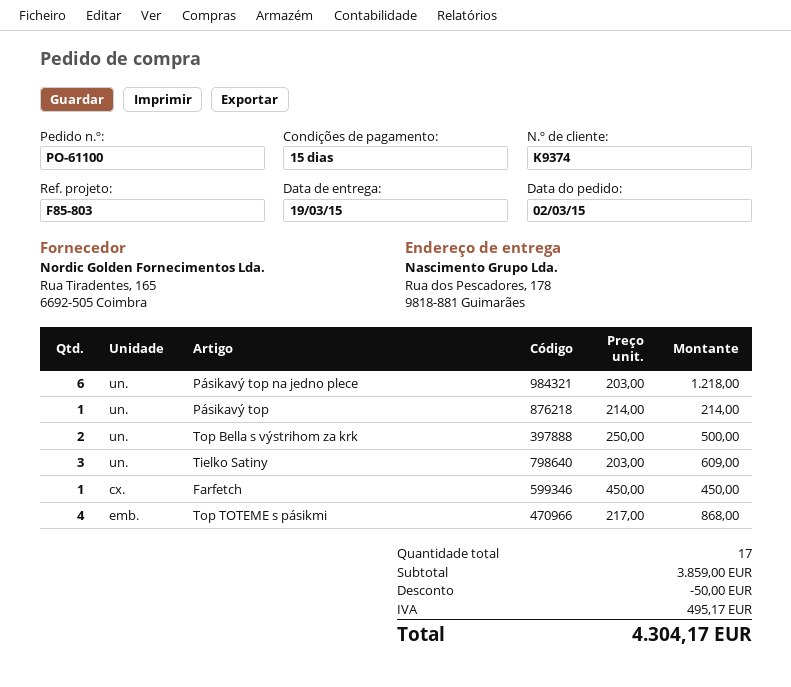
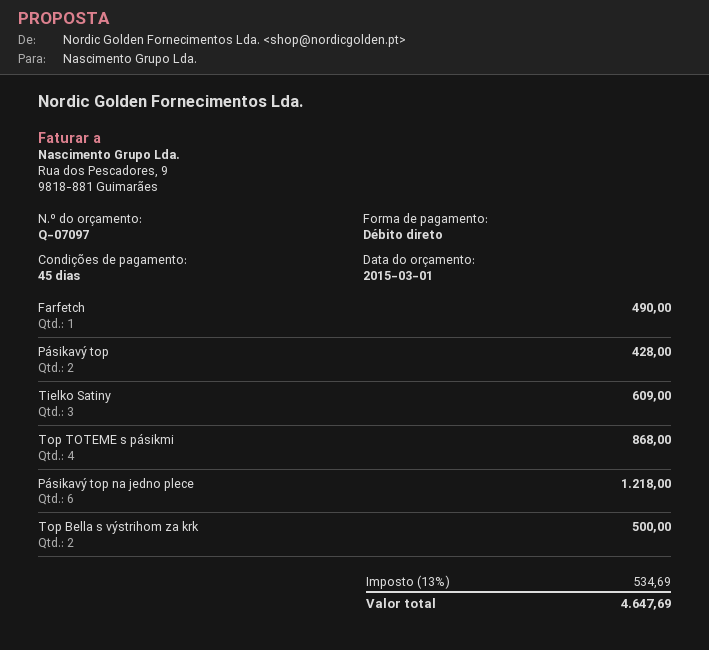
payment terms: 15 days -> 45 days
Pásikavý top: 1 for 214.00 -> 2 for 428.00
Farfetch: 1 for 450.00 -> 1 for 490.00
discount: 50.00 -> none
tax: 495.17 -> 534.69
total: 4304.17 -> 4647.69

